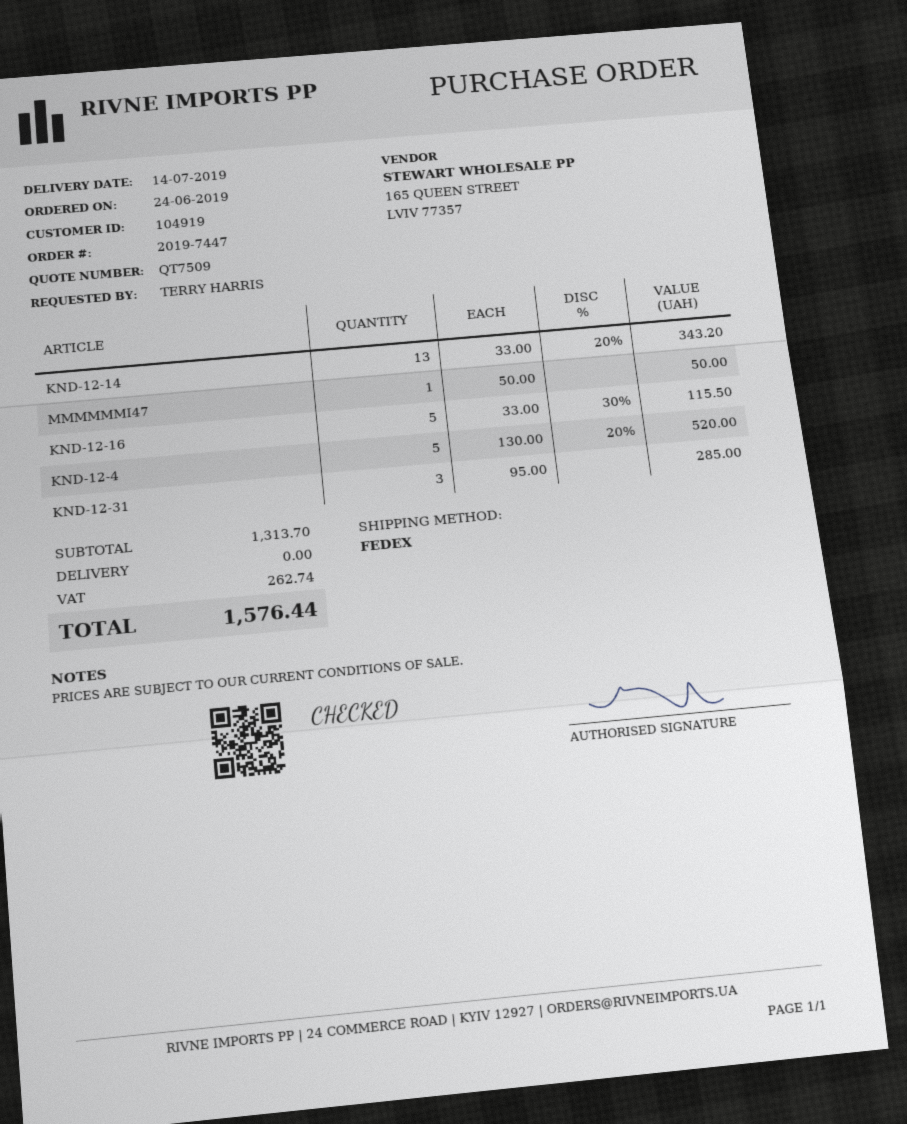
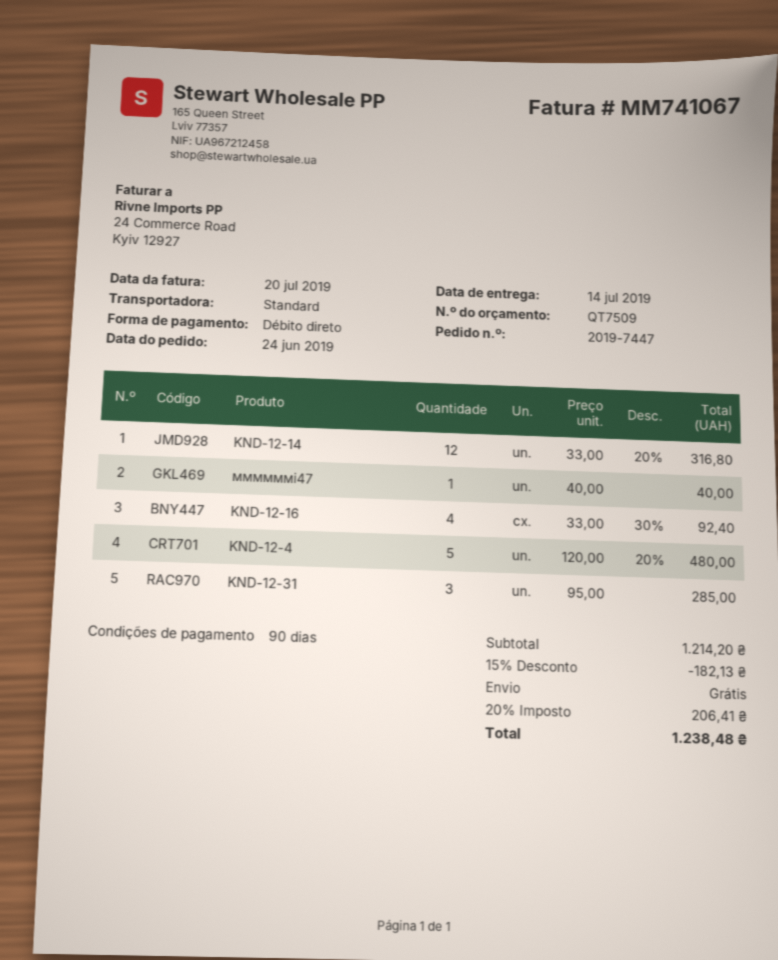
shipping method: FedEx -> standard
KND-12-14: 13 x 33.00 - 20% = 343.20 -> 12 x 33.00 - 20% = 316.80
ММММММІ47: 1 x 50.00 = 50.00 -> 1 x 40.00 = 40.00
KND-12-16: 5 x 33.00 - 30% = 115.50 -> 4 x 33.00 - 30% = 92.40
KND-12-4: 5 x 130.00 - 20% = 520.00 -> 5 x 120.00 - 20% = 480.00
subtotal: 1313.70 -> 1214.20
discount: none -> 15% = 182.13
tax: 262.74 -> 206.41
total: 1576.44 -> 1238.48

